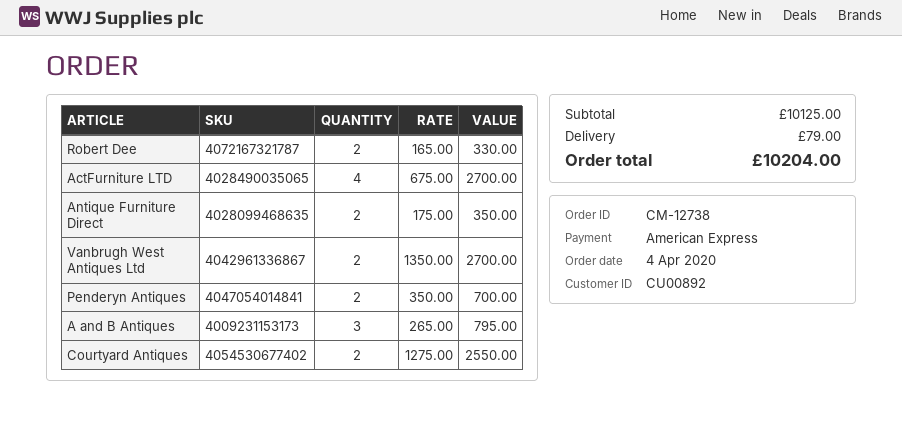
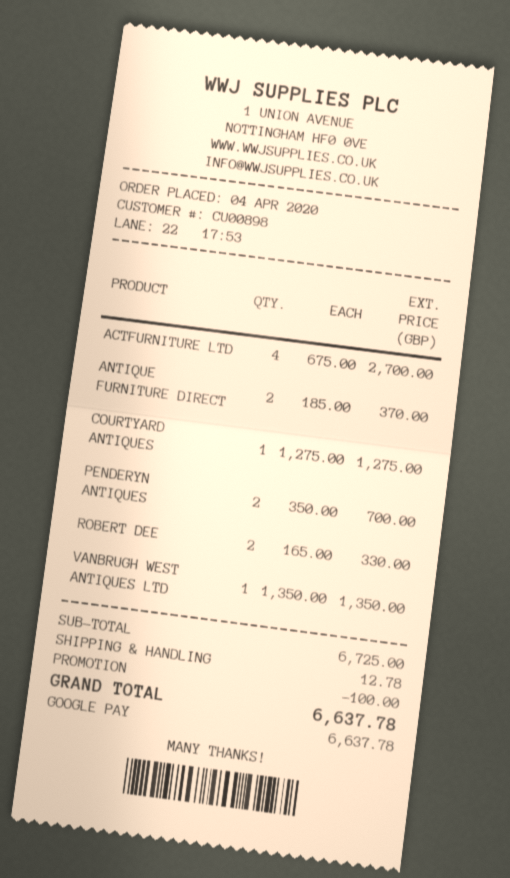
customer number: CU00892 -> CU00898
payment method: American Express -> Google Pay
Antique Furniture Direct: 2 x 175.00 = 350.00 -> 2 x 185.00 = 370.00
Vanbrugh West Antiques Ltd: 2 x 1350.00 = 2700.00 -> 1 x 1350.00 = 1350.00
A and B Antiques: 3 x 265.00 = 795.00 -> none
Courtyard Antiques: 2 x 1275.00 = 2550.00 -> 1 x 1275.00 = 1275.00
subtotal: 10125.00 -> 6725.00
discount: none -> 100.00
shipping: 79.00 -> 12.78
total: 10204.00 -> 6637.78

